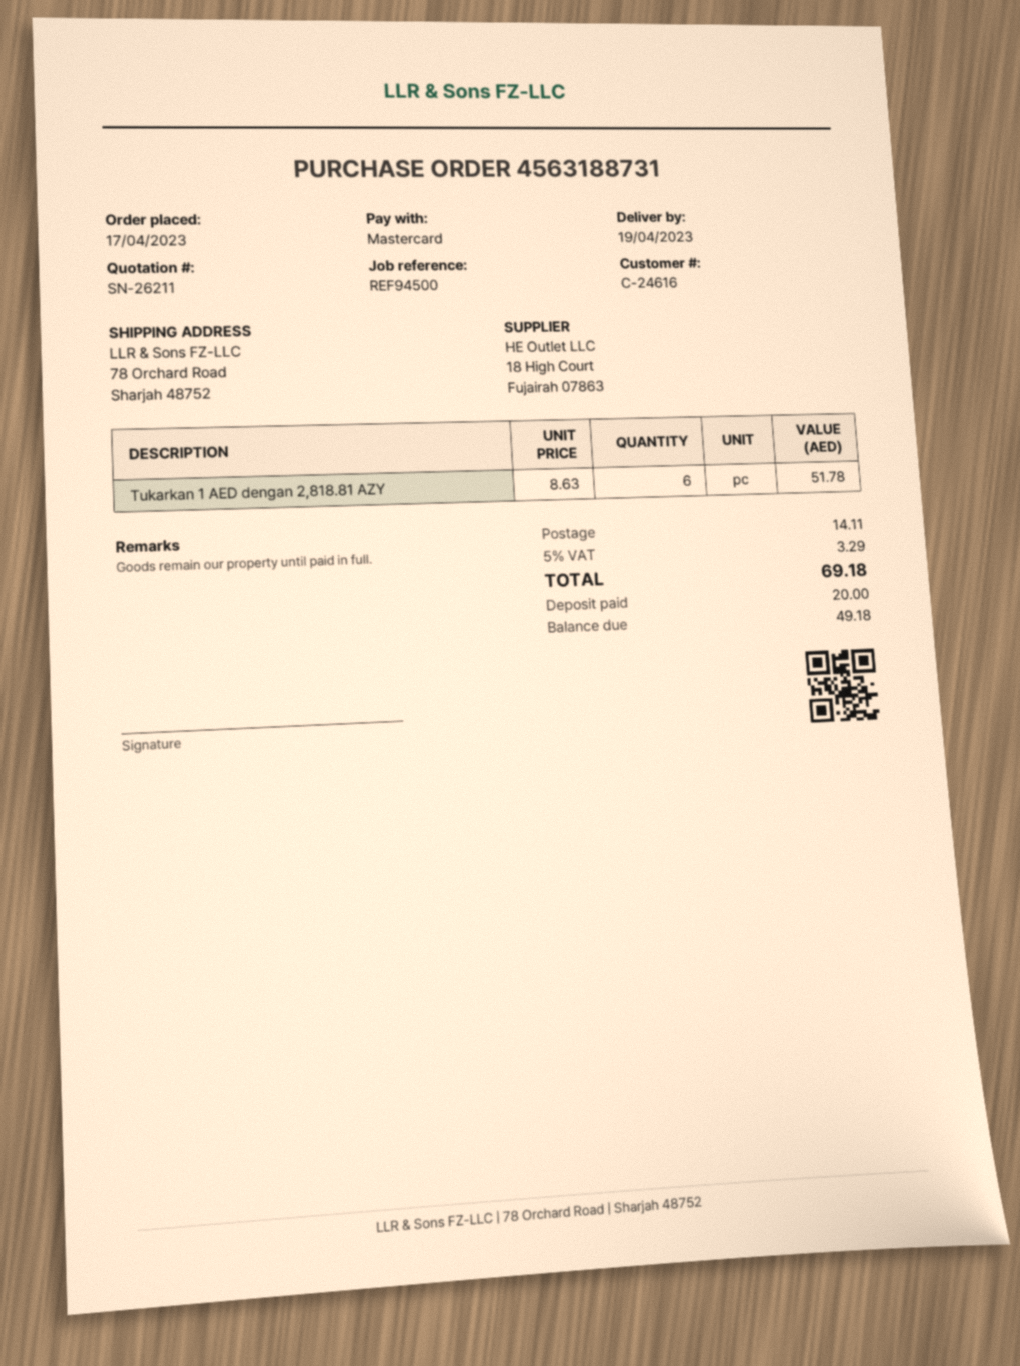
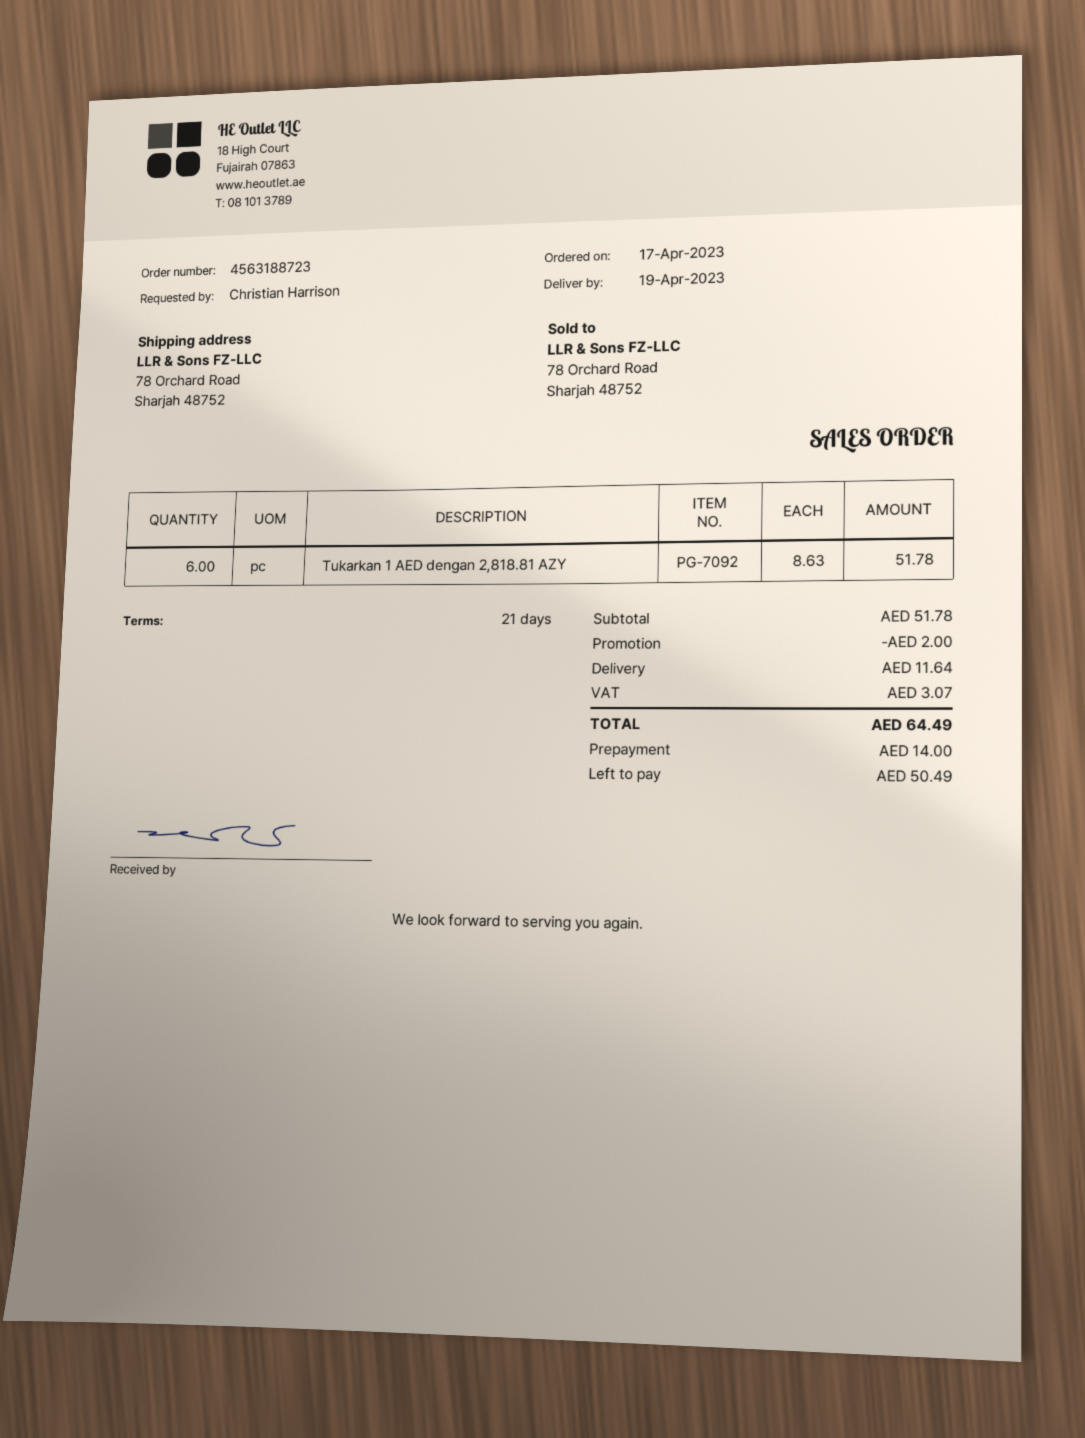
order number: 4563188731 -> 4563188723
discount: none -> 2.00
shipping: 14.11 -> 11.64
tax: 3.29 -> 3.07
total: 69.18 -> 64.49
deposit: 20.00 -> 14.00
balance: 49.18 -> 50.49

